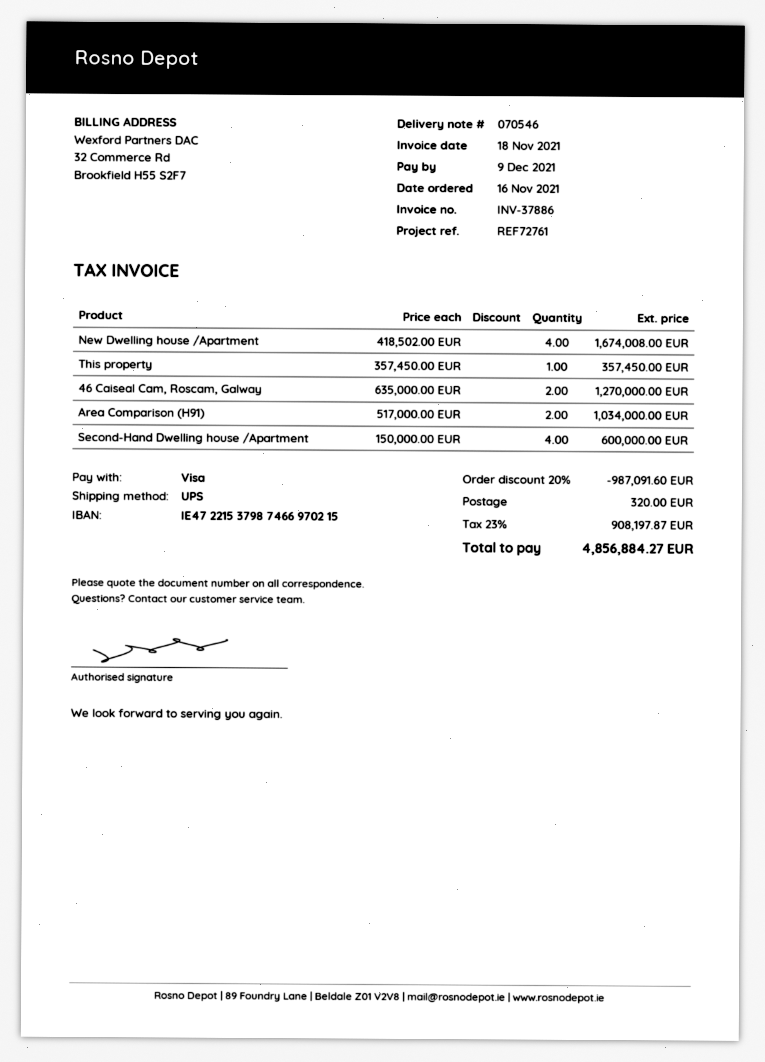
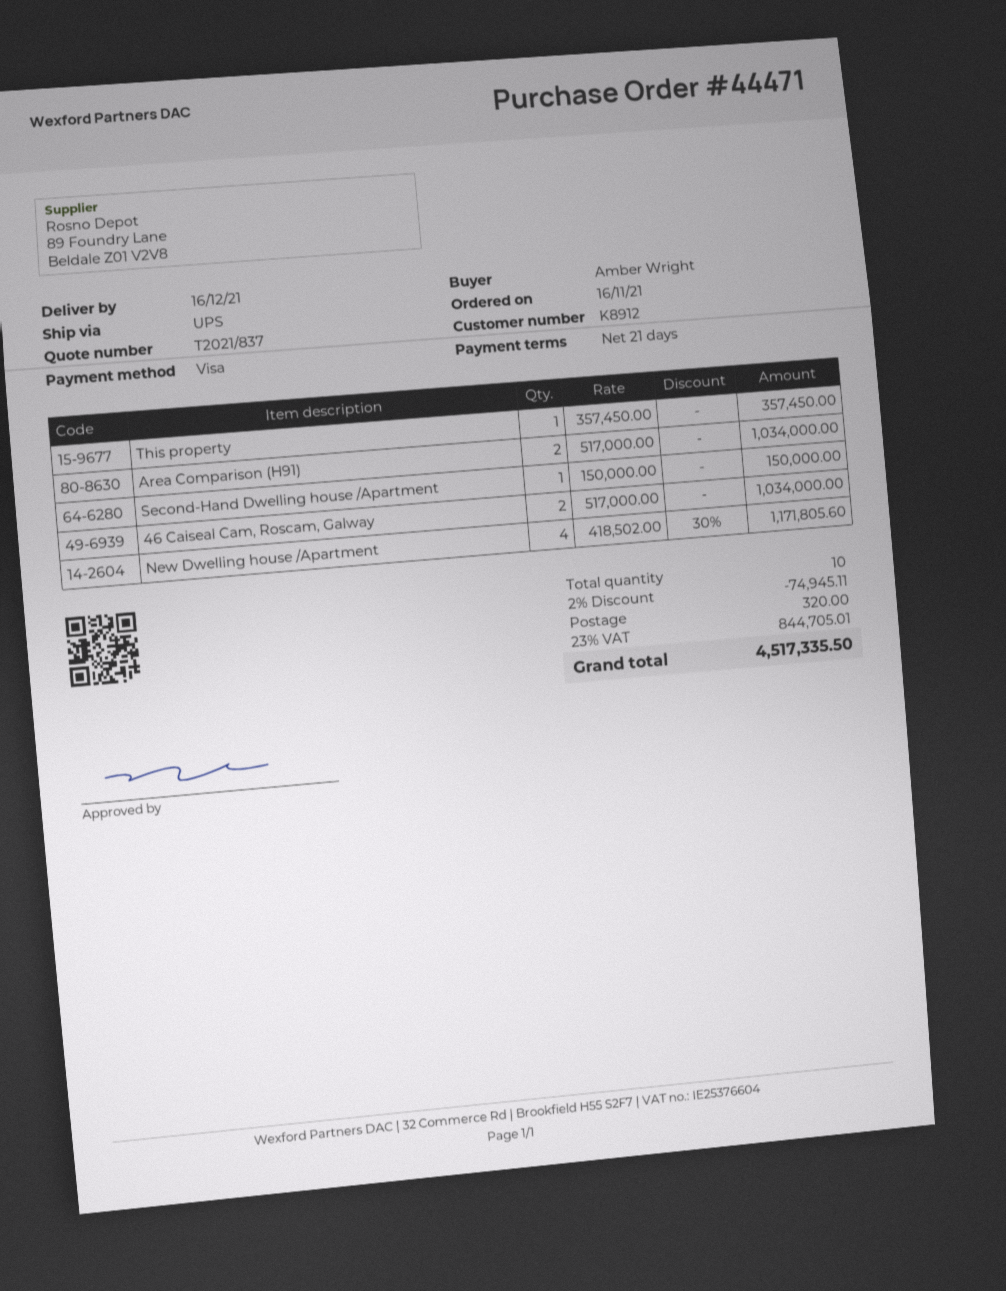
New Dwelling house /Apartment: 4 x 418502.00 = 1674008.00 -> 4 x 418502.00 - 30% = 1171805.60
46 Caiseal Cam, Roscam, Galway: 2 x 635000.00 = 1270000.00 -> 2 x 517000.00 = 1034000.00
Second-Hand Dwelling house /Apartment: 4 x 150000.00 = 600000.00 -> 1 x 150000.00 = 150000.00
discount: 20% = 987091.60 -> 2% = 74945.11
tax: 23% = 908197.87 -> 23% = 844705.01
total: 4856884.27 -> 4517335.50

